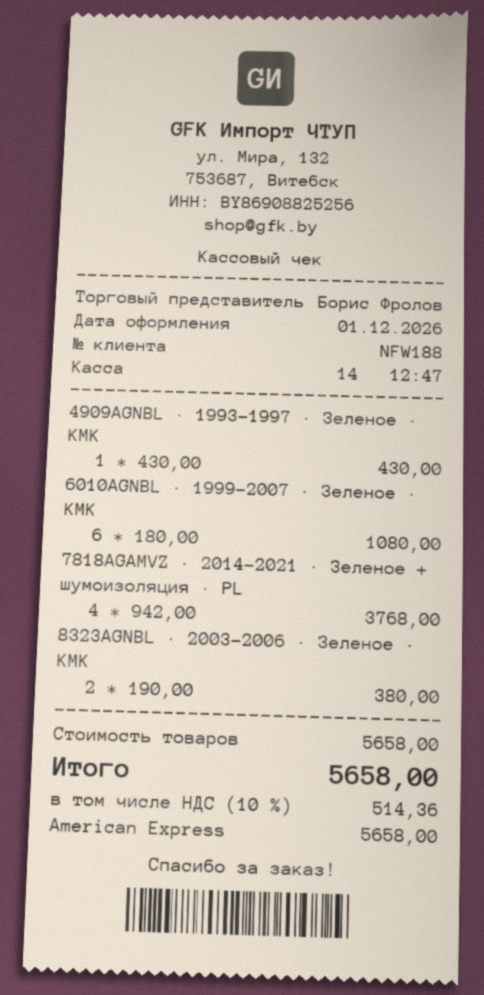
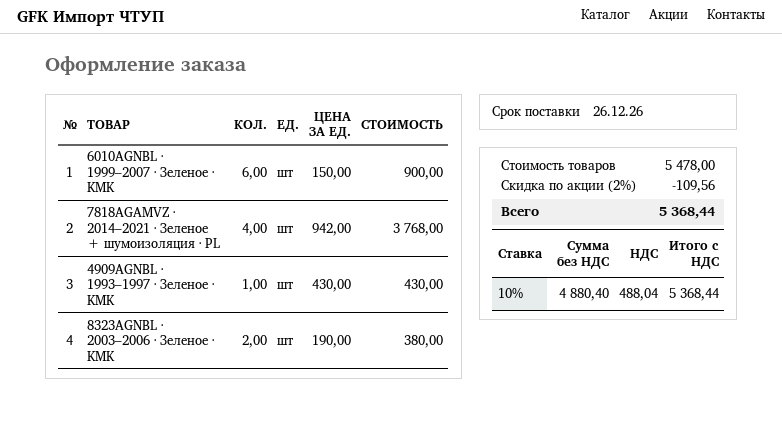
6010AGNBL · 1999–2007 · Зеленое · KMK: 6 x 180.00 = 1080.00 -> 6 x 150.00 = 900.00
subtotal: 5658.00 -> 5478.00
discount: none -> 2% = 109.56
tax: 10% = 514.36 -> 10% = 488.04
total: 5658.00 -> 5368.44

